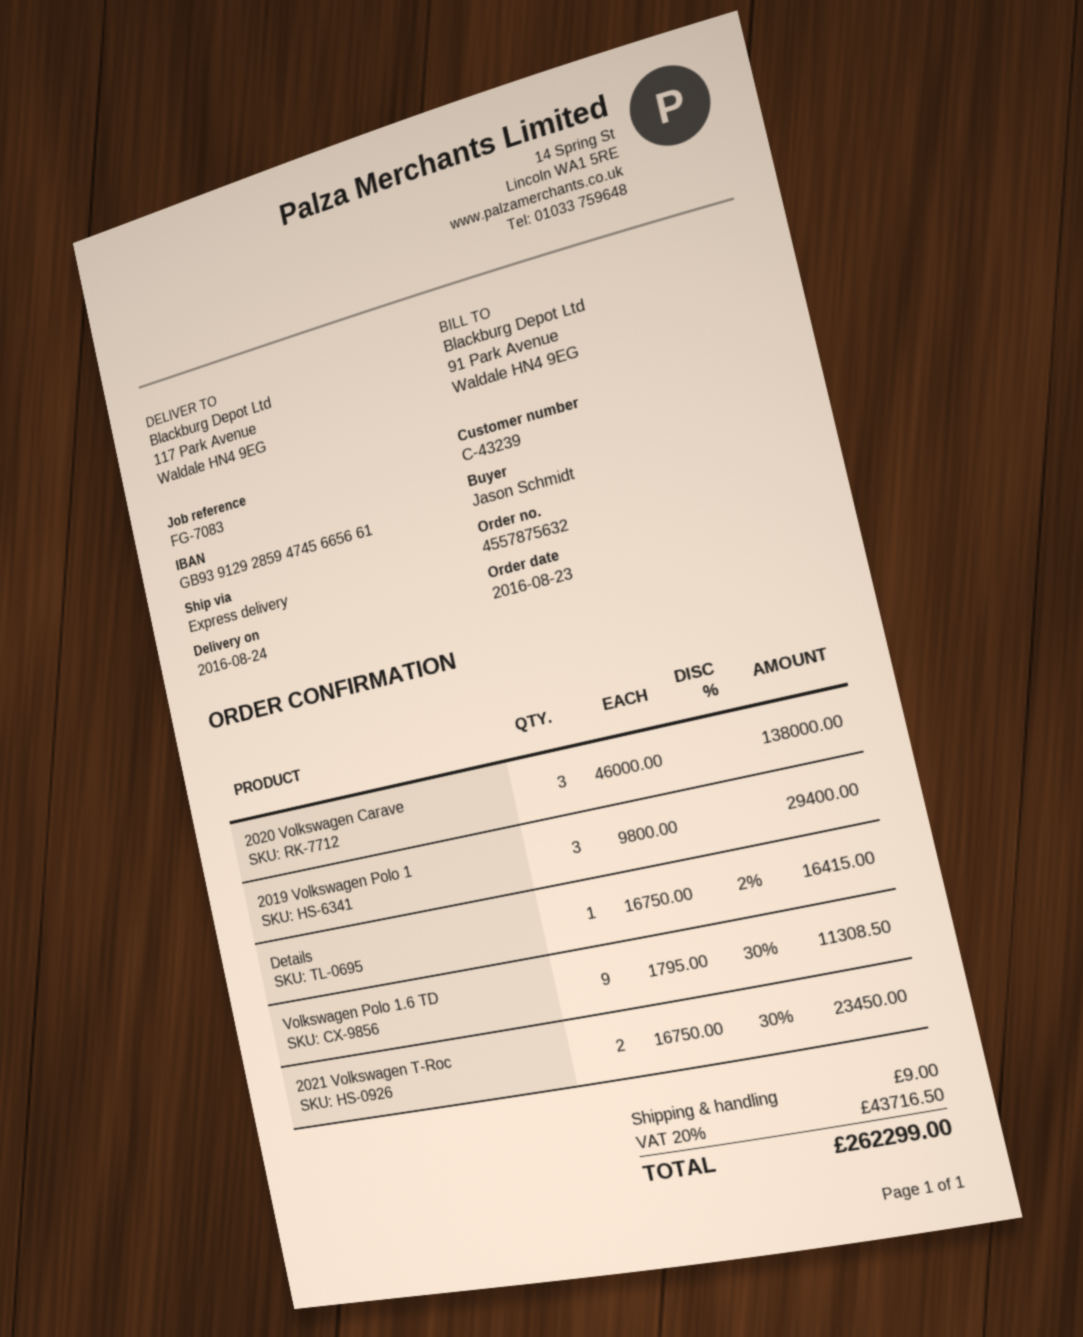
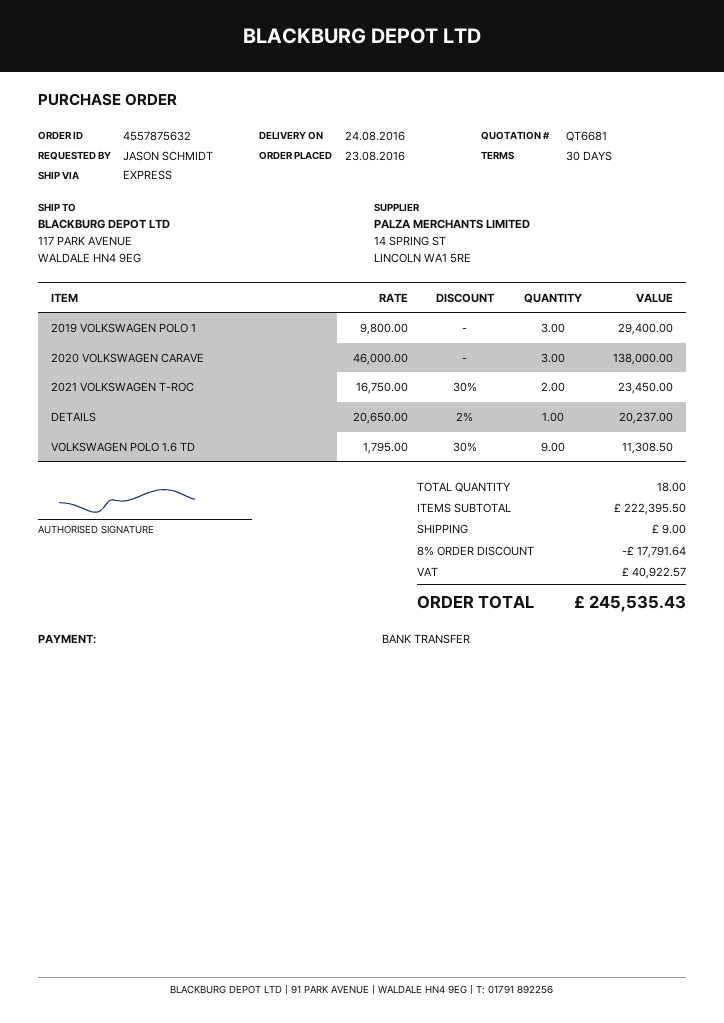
Details: 1 x 16750.00 - 2% = 16415.00 -> 1 x 20650.00 - 2% = 20237.00
discount: none -> 8% = 17791.64
tax: 43716.50 -> 40922.57
total: 262299.00 -> 245535.43

